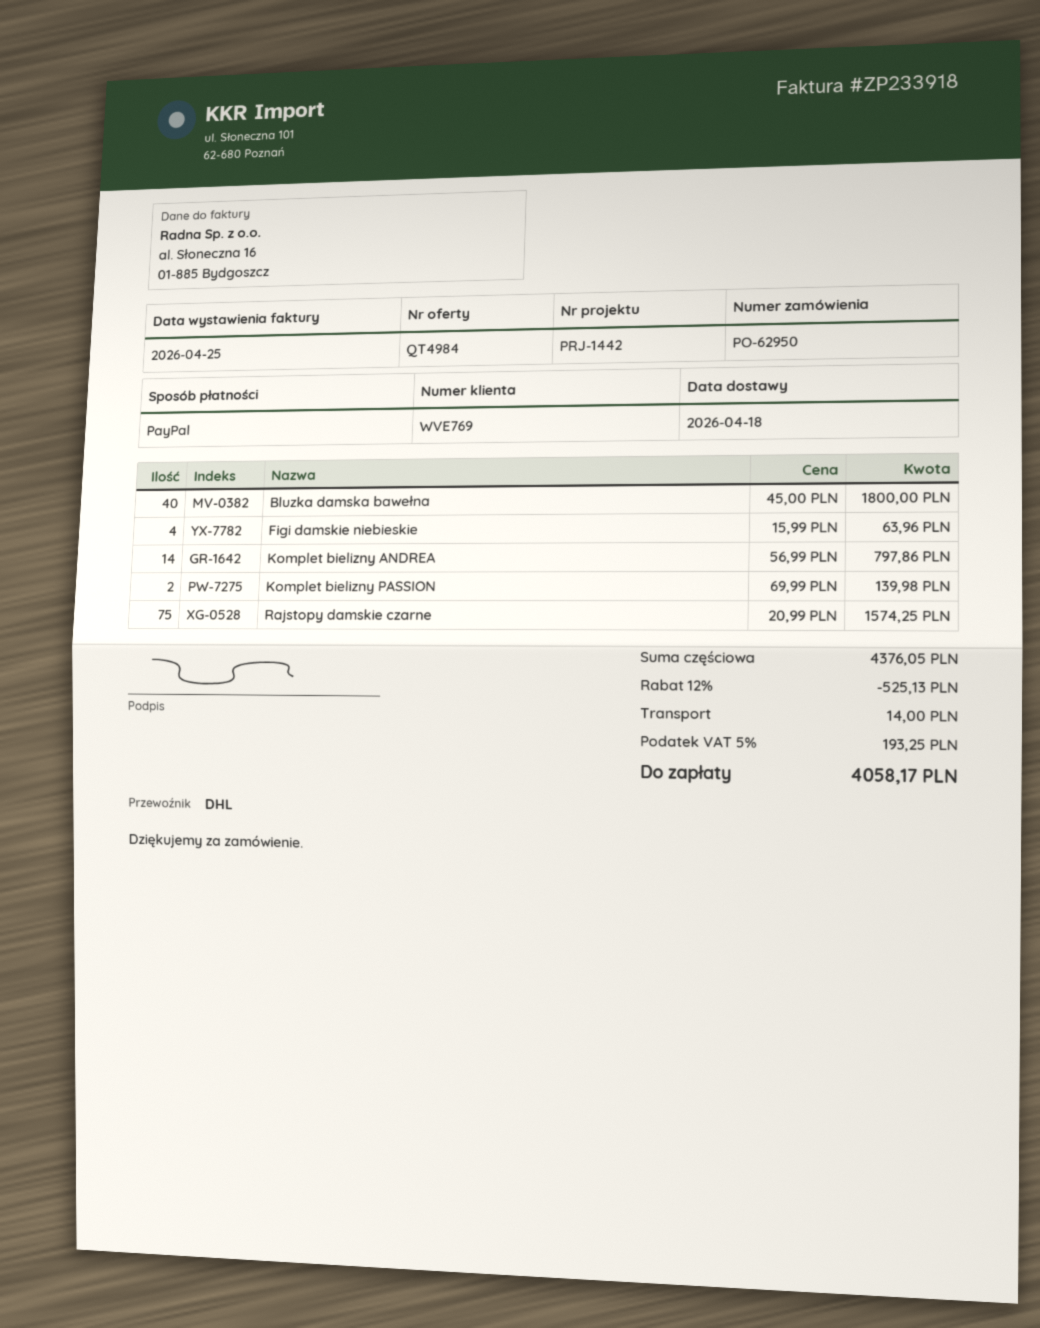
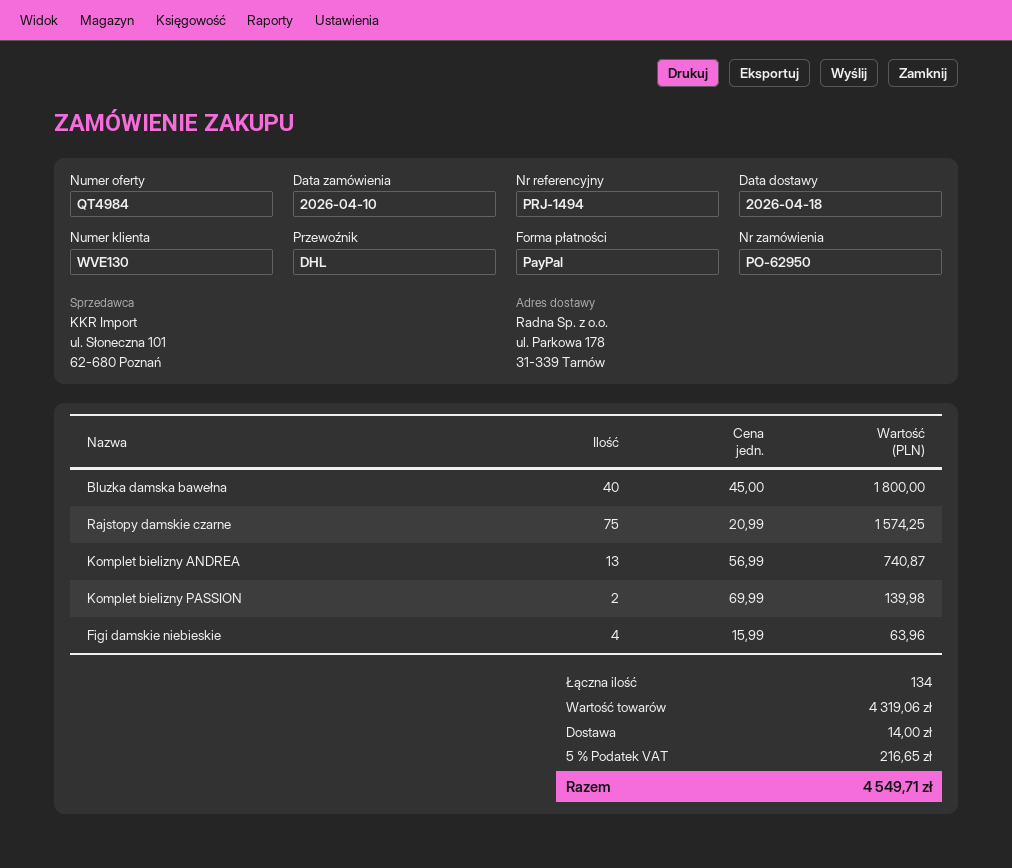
customer number: WVE769 -> WVE130
reference: PRJ-1442 -> PRJ-1494
Komplet bielizny ANDREA: 14 x 56.99 = 797.86 -> 13 x 56.99 = 740.87
subtotal: 4376.05 -> 4319.06
discount: 12% = 525.13 -> none
tax: 5% = 193.25 -> 5% = 216.65
total: 4058.17 -> 4549.71

